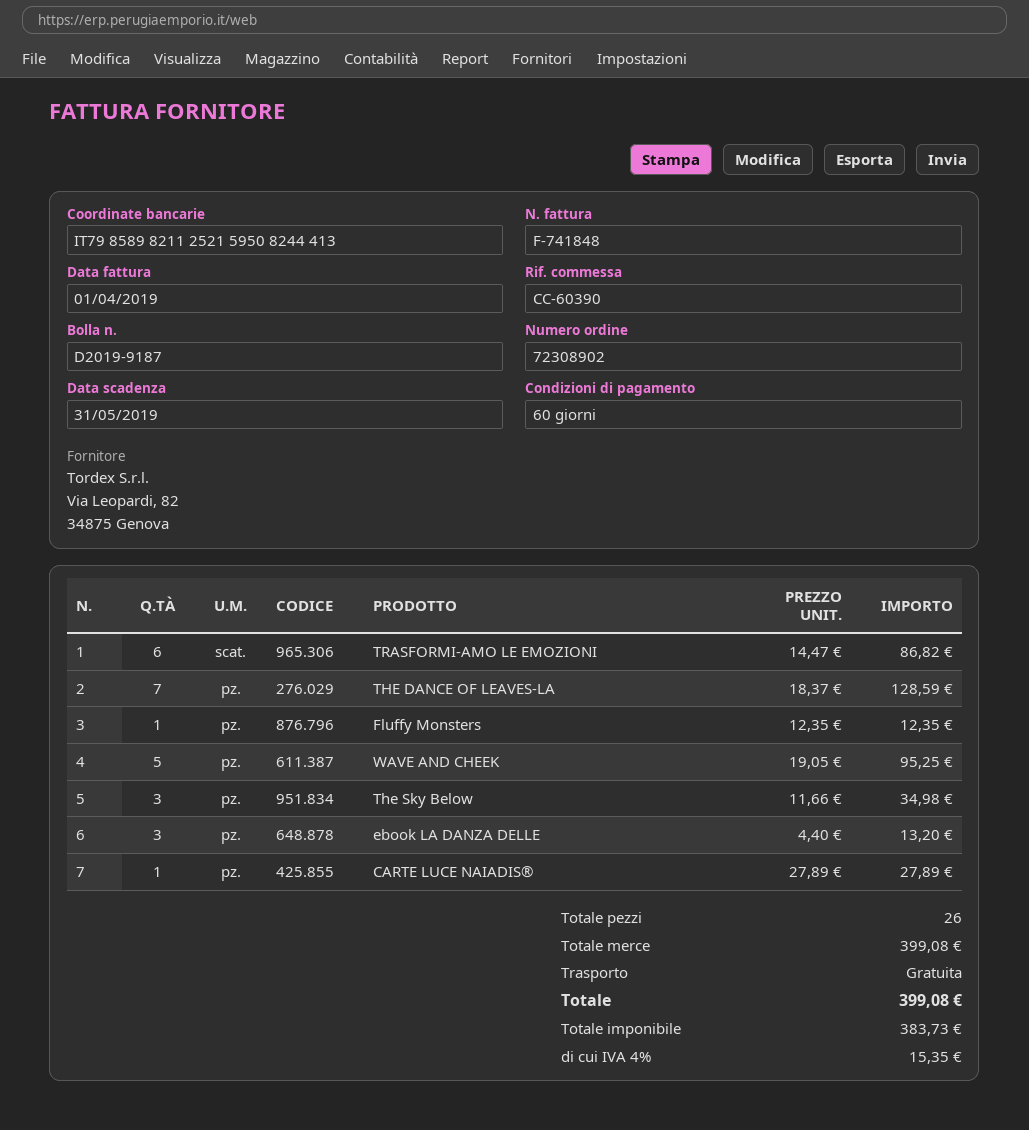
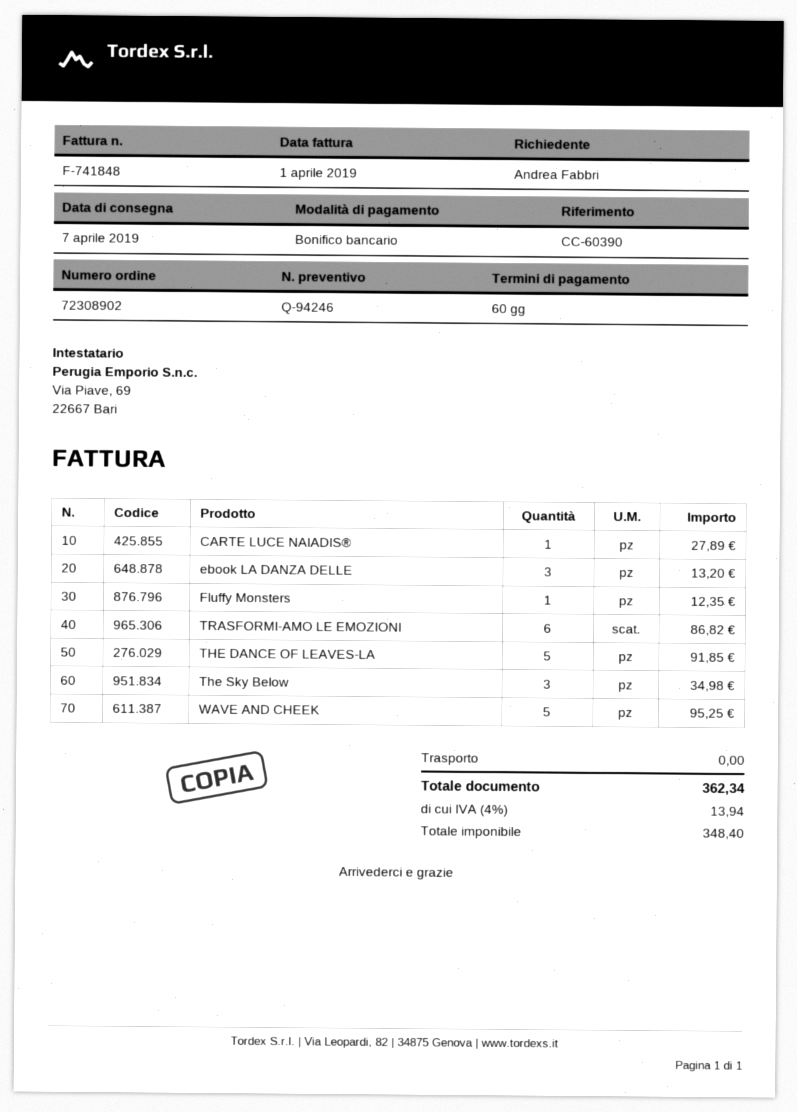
THE DANCE OF LEAVES-LA: 7 for 128.59 -> 5 for 91.85
net: 383.73 -> 348.40
tax: 4% = 15.35 -> 4% = 13.94
total: 399.08 -> 362.34

